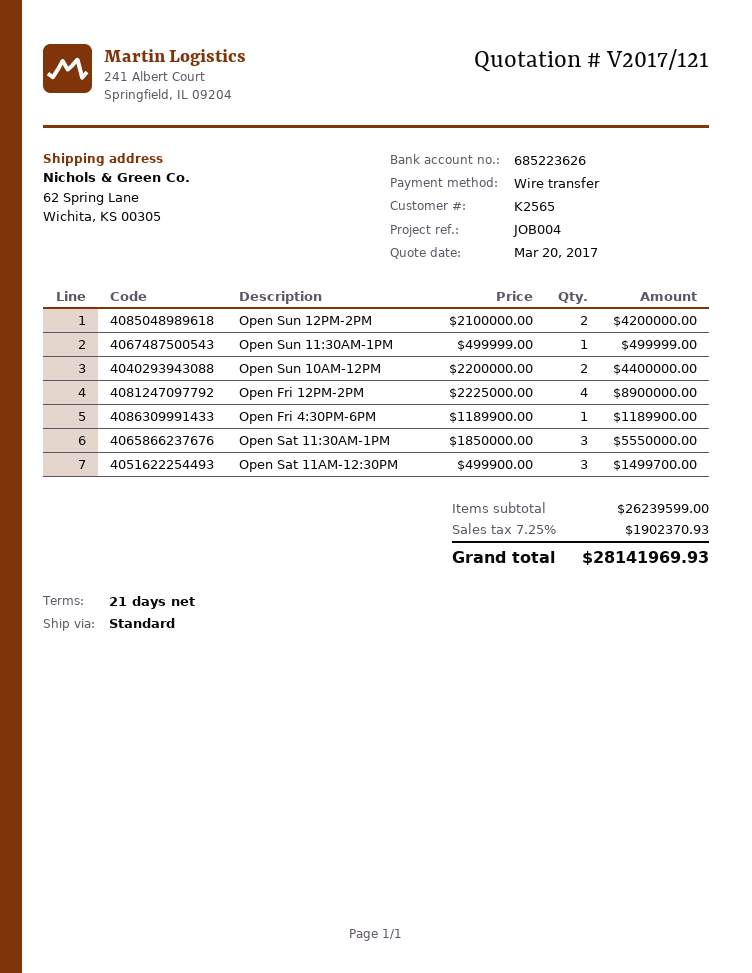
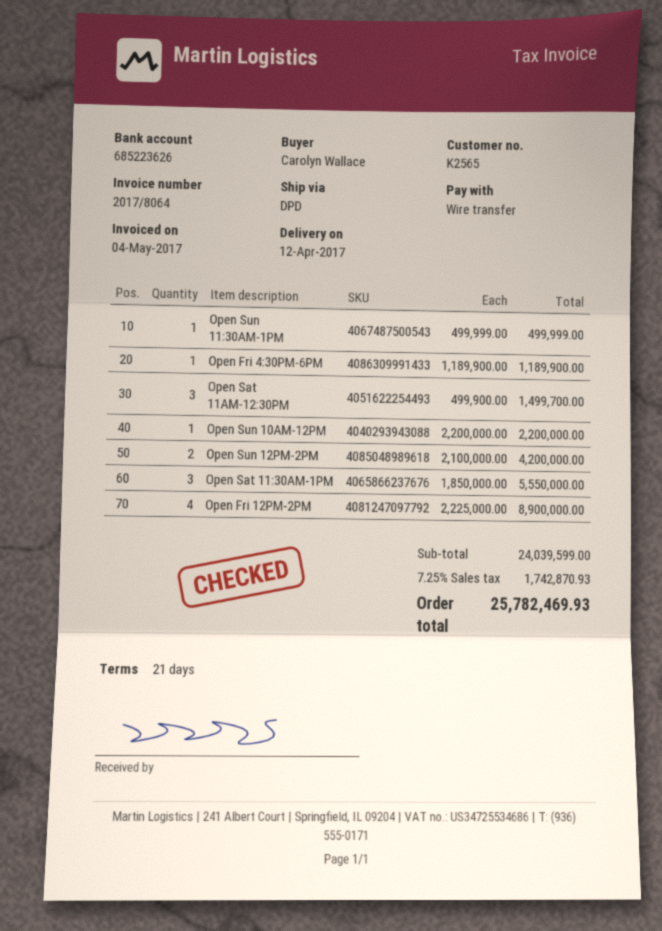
shipping method: standard -> DPD
Open Sun 10AM-12PM: 2 x 2200000.00 = 4400000.00 -> 1 x 2200000.00 = 2200000.00
subtotal: 26239599.00 -> 24039599.00
tax: 7.25% = 1902370.93 -> 7.25% = 1742870.93
total: 28141969.93 -> 25782469.93

